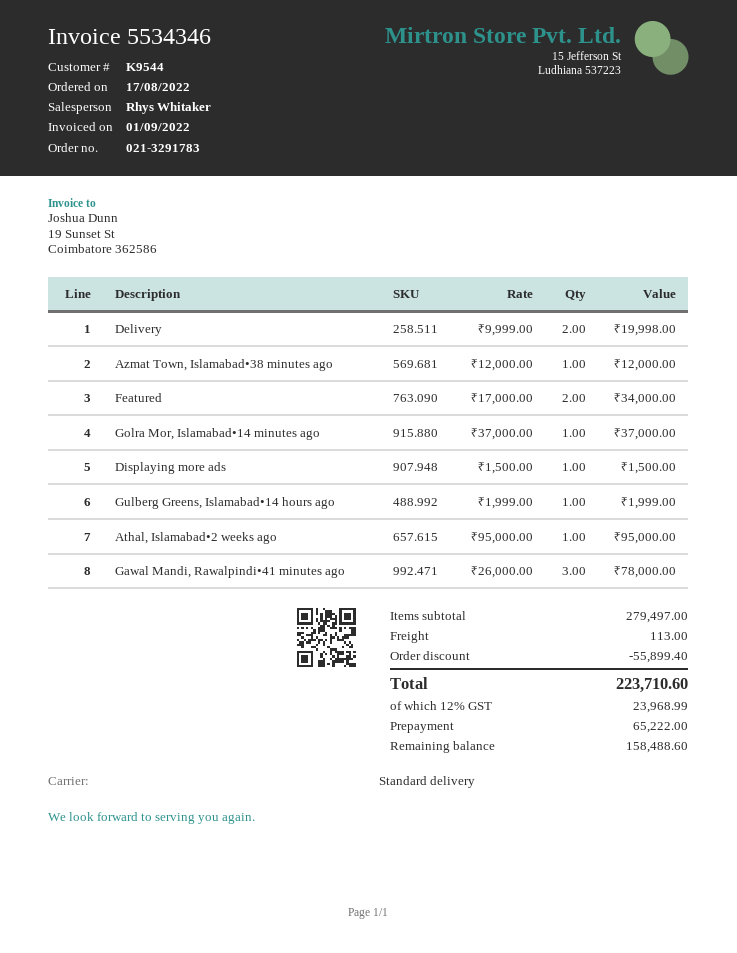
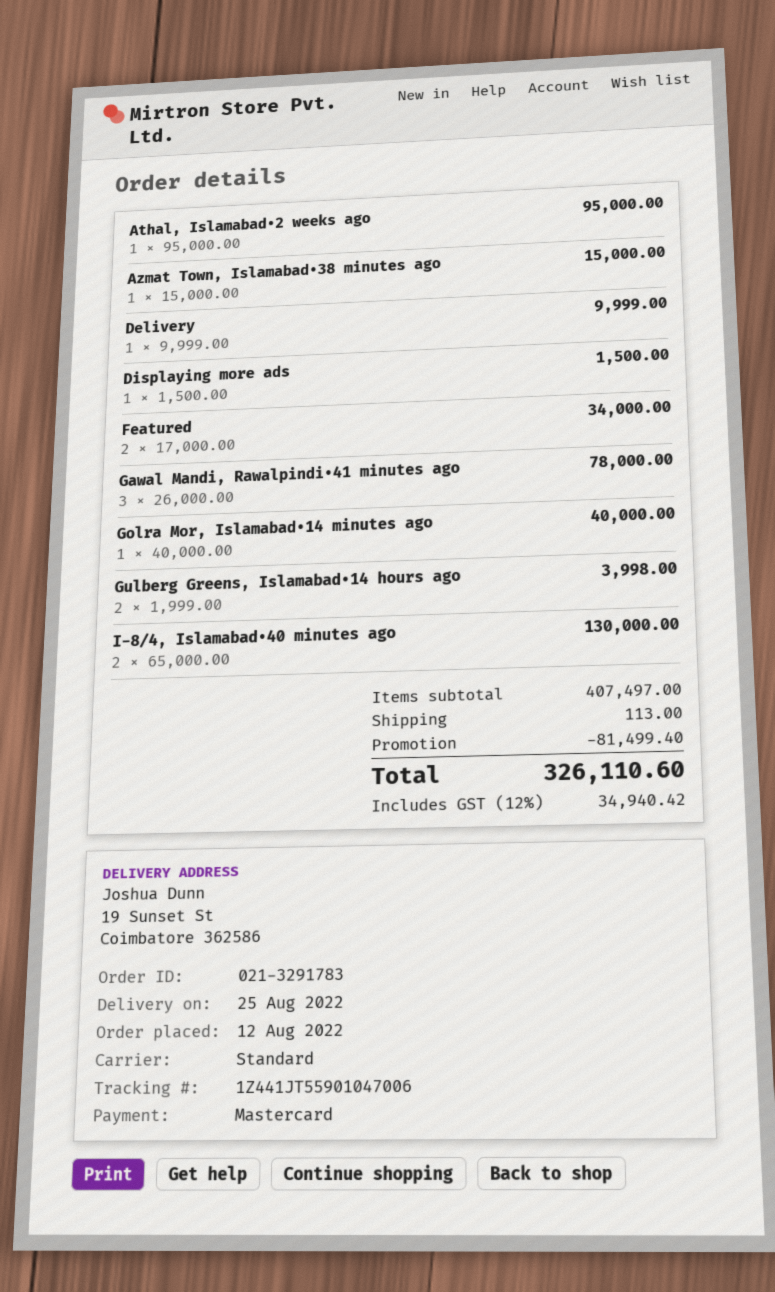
order date: 2022-08-17 -> 2022-08-12
Delivery: 2 x 9999.00 = 19998.00 -> 1 x 9999.00 = 9999.00
Azmat Town, Islamabad•38 minutes ago: 1 x 12000.00 = 12000.00 -> 1 x 15000.00 = 15000.00
Golra Mor, Islamabad•14 minutes ago: 1 x 37000.00 = 37000.00 -> 1 x 40000.00 = 40000.00
Gulberg Greens, Islamabad•14 hours ago: 1 x 1999.00 = 1999.00 -> 2 x 1999.00 = 3998.00
I-8/4, Islamabad•40 minutes ago: none -> 2 x 65000.00 = 130000.00
subtotal: 279497.00 -> 407497.00
discount: 55899.40 -> 81499.40
tax: 12% = 23968.99 -> 12% = 34940.42
total: 223710.60 -> 326110.60

